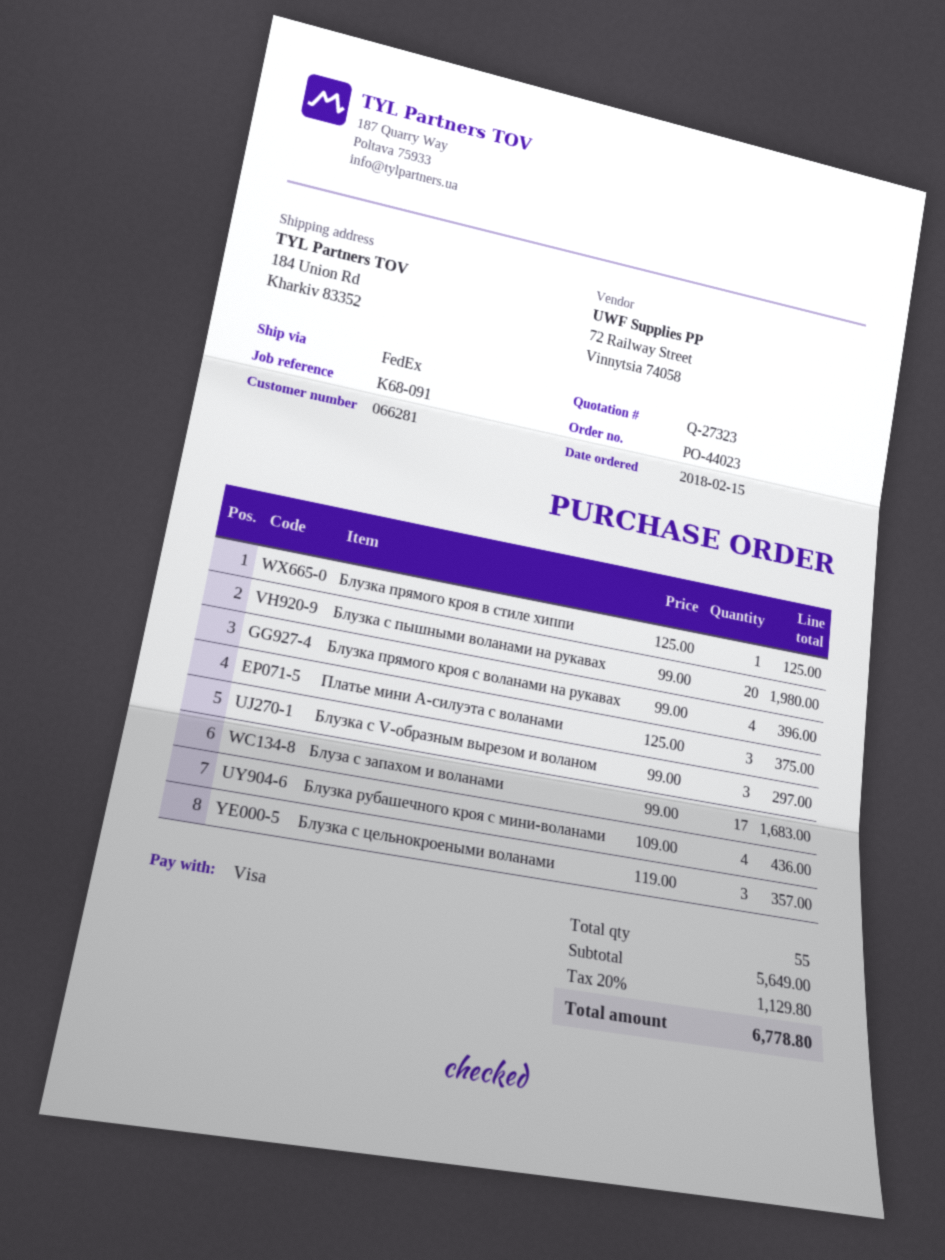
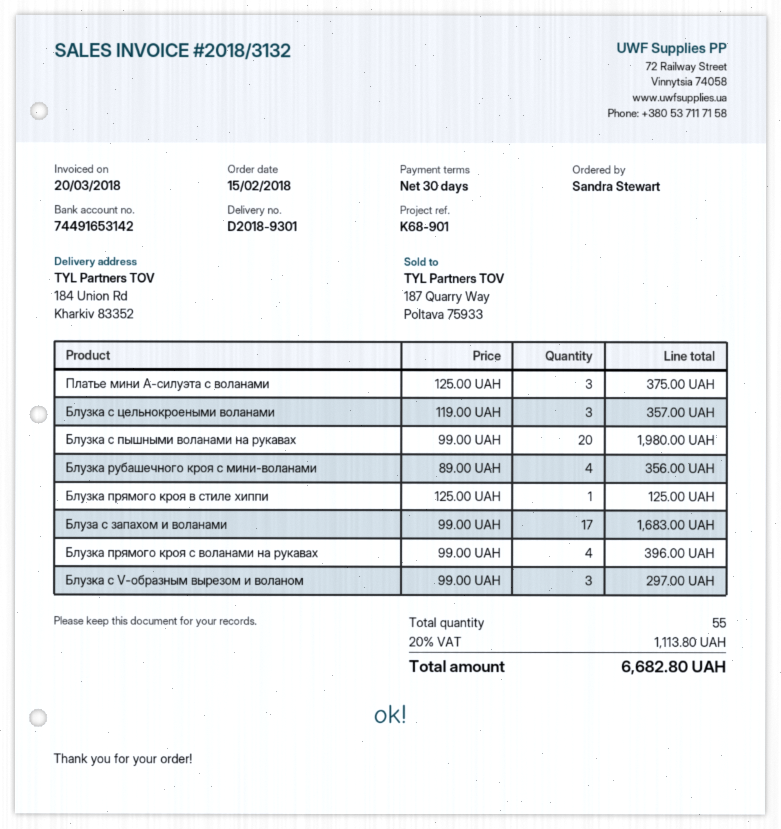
reference: K68-091 -> K68-901
Блузка рубашечного кроя с мини-воланами: 4 x 109.00 = 436.00 -> 4 x 89.00 = 356.00
tax: 20% = 1129.80 -> 20% = 1113.80
total: 6778.80 -> 6682.80

